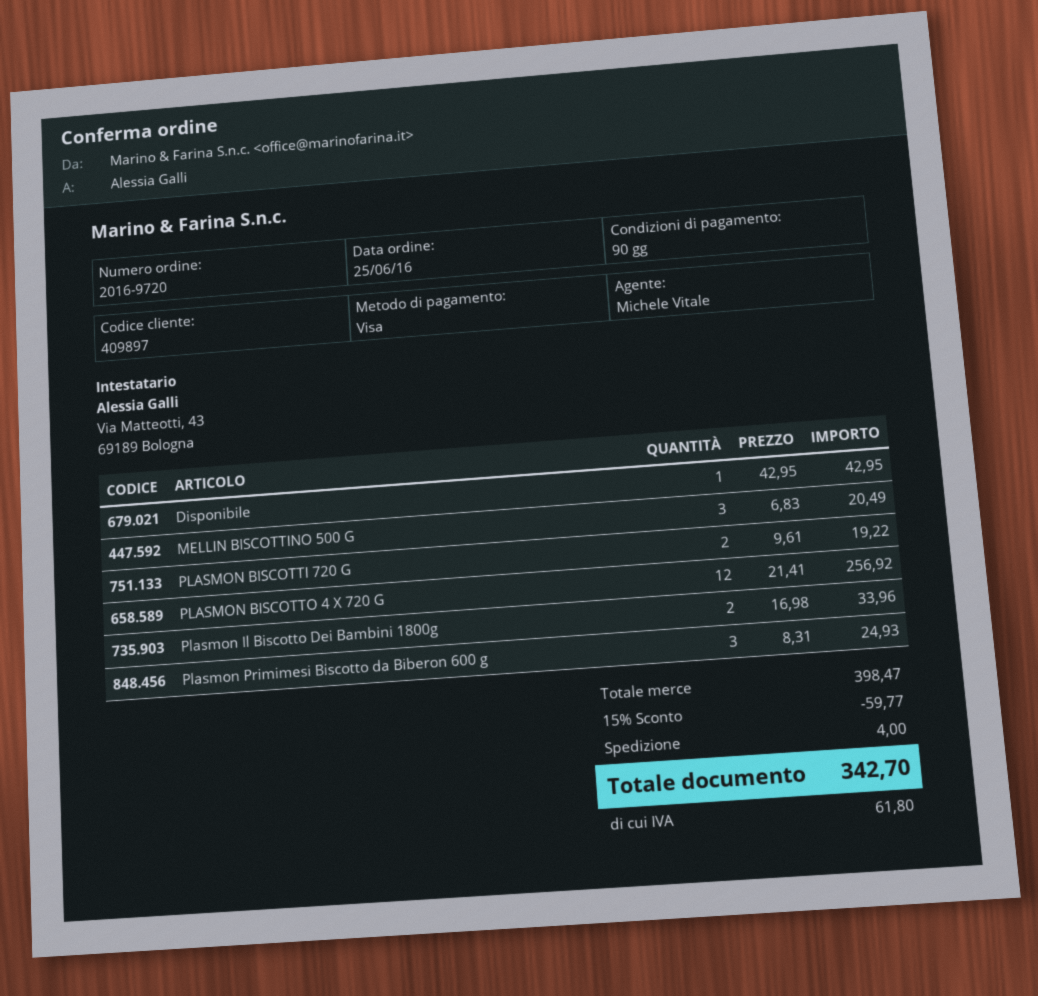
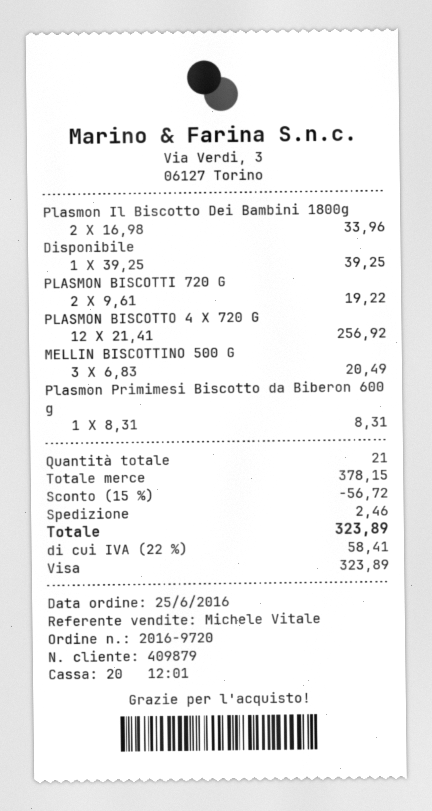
customer number: 409897 -> 409879
Disponibile: 1 x 42.95 = 42.95 -> 1 x 39.25 = 39.25
Plasmon Primimesi Biscotto da Biberon 600 g: 3 x 8.31 = 24.93 -> 1 x 8.31 = 8.31
subtotal: 398.47 -> 378.15
discount: 15% = 59.77 -> 15% = 56.72
shipping: 4.00 -> 2.46
tax: 61.80 -> 58.41
total: 342.70 -> 323.89

